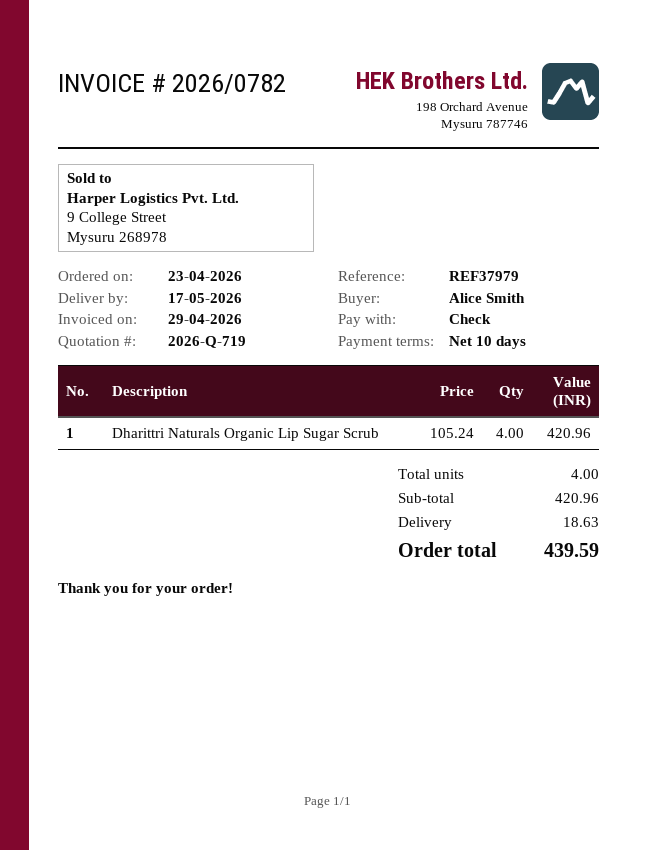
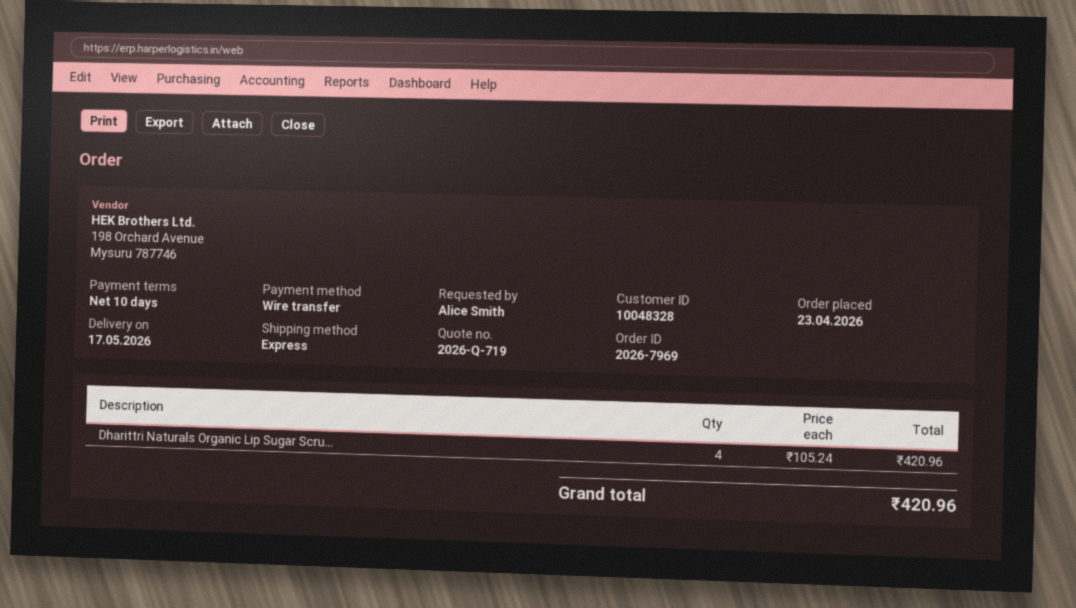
payment method: cheque -> bank transfer
shipping: 18.63 -> none
total: 439.59 -> 420.96

